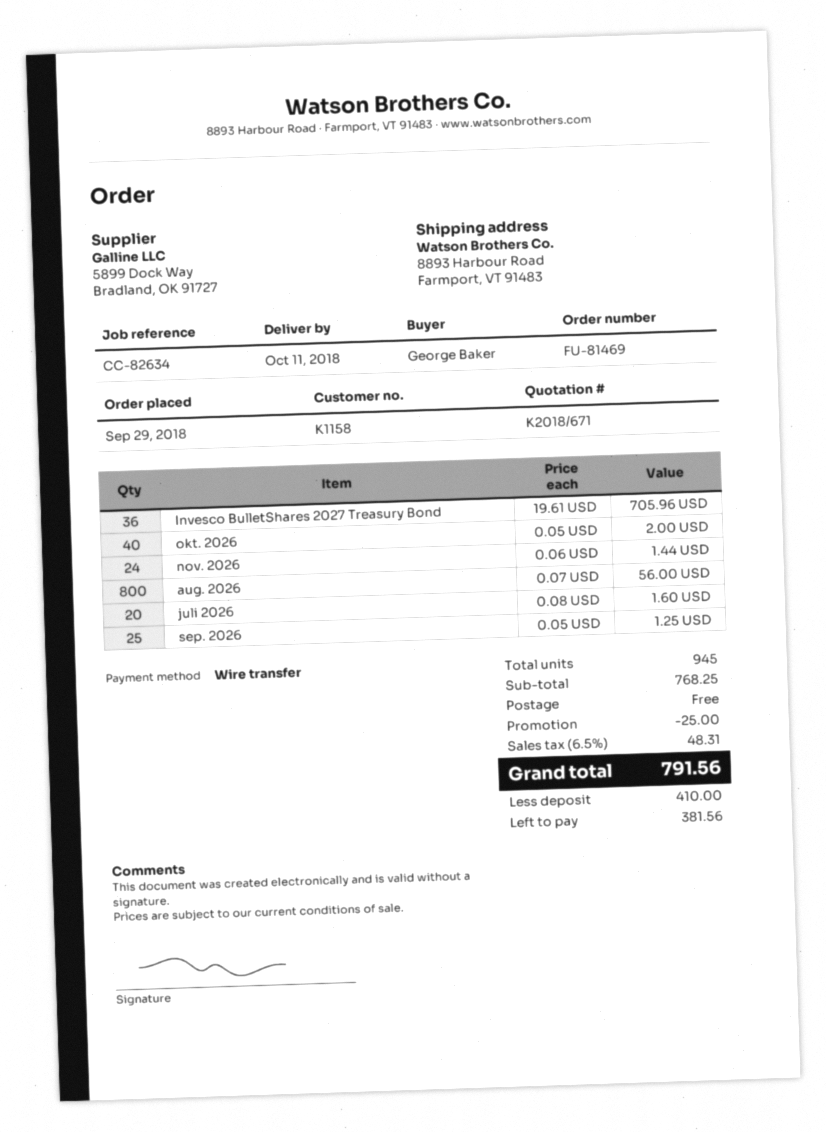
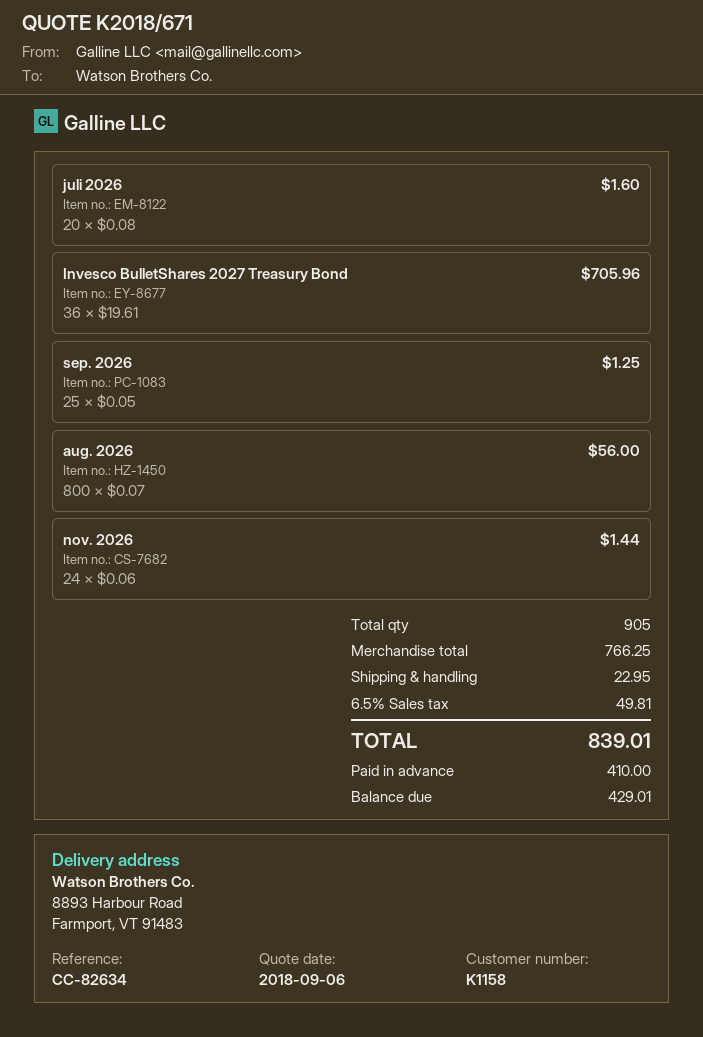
okt. 2026: 40 x 0.05 = 2.00 -> none
total quantity: 945 -> 905
subtotal: 768.25 -> 766.25
discount: 25.00 -> none
shipping: 0.00 -> 22.95
tax: 6.5% = 48.31 -> 6.5% = 49.81
total: 791.56 -> 839.01
balance: 381.56 -> 429.01

